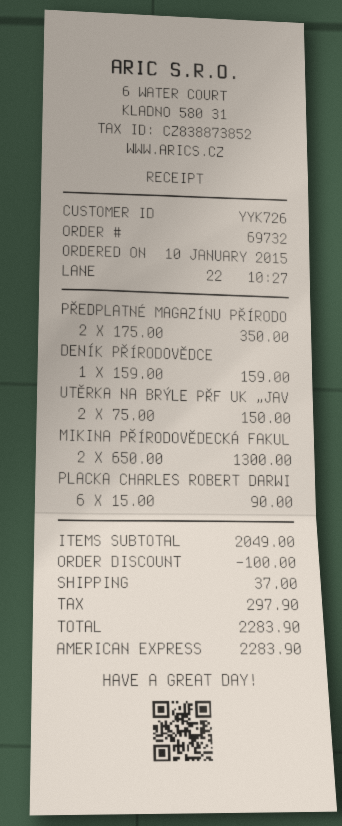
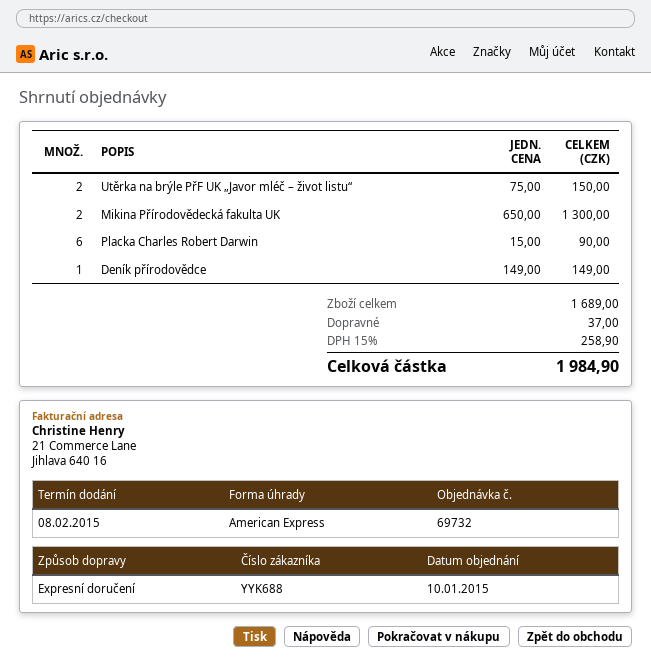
customer number: YYK726 -> YYK688
PŘEDPLATNÉ MAGAZÍNU PŘÍRODO: 2 x 175.00 = 350.00 -> none
DENÍK PŘÍRODOVĚDCE: 1 x 159.00 = 159.00 -> 1 x 149.00 = 149.00
subtotal: 2049.00 -> 1689.00
discount: 100.00 -> none
tax: 297.90 -> 258.90
total: 2283.90 -> 1984.90

